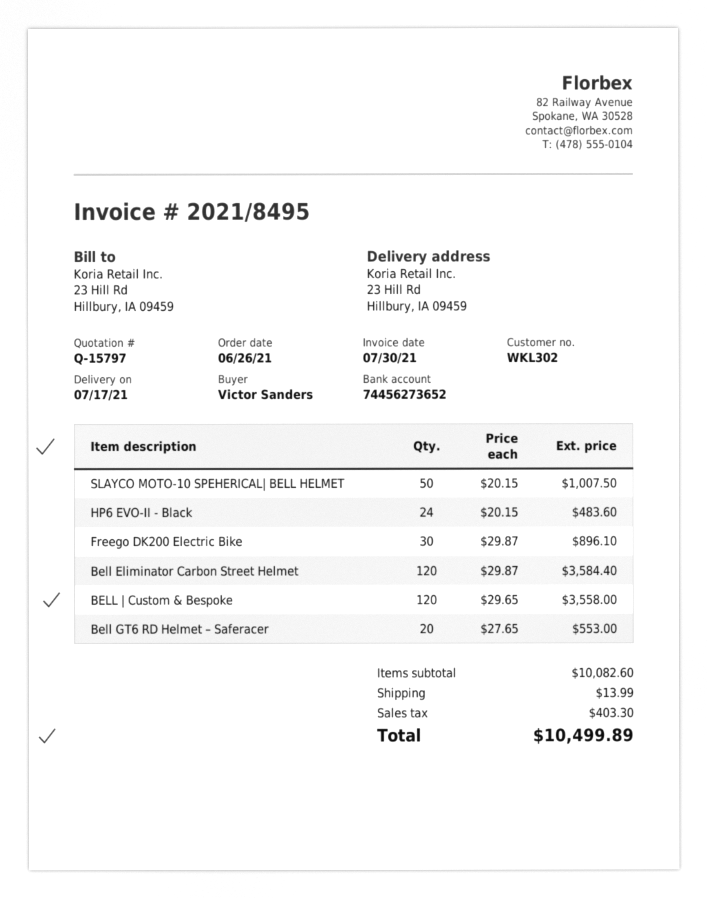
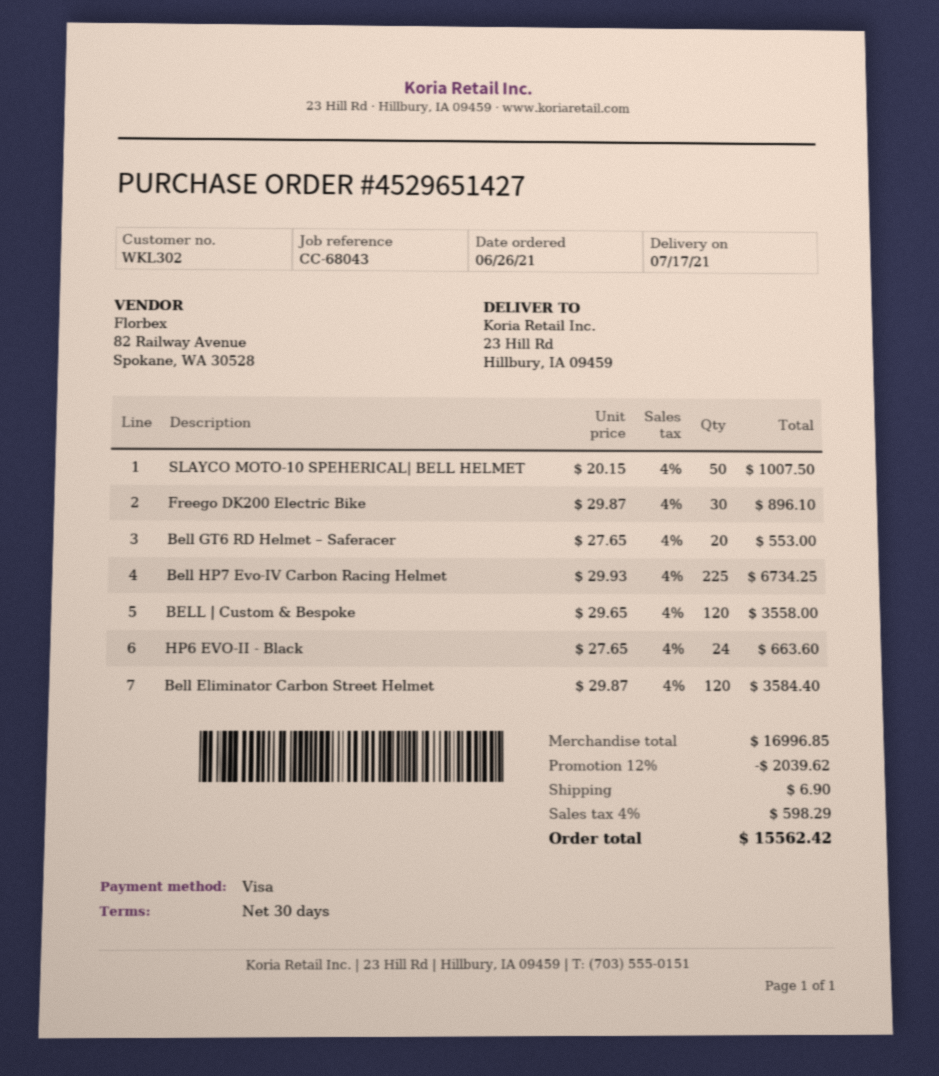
HP6 EVO-II - Black: 24 x 20.15 = 483.60 -> 24 x 27.65 = 663.60
Bell HP7 Evo-IV Carbon Racing Helmet: none -> 225 x 29.93 = 6734.25
subtotal: 10082.60 -> 16996.85
discount: none -> 12% = 2039.62
shipping: 13.99 -> 6.90
tax: 403.30 -> 598.29
total: 10499.89 -> 15562.42

